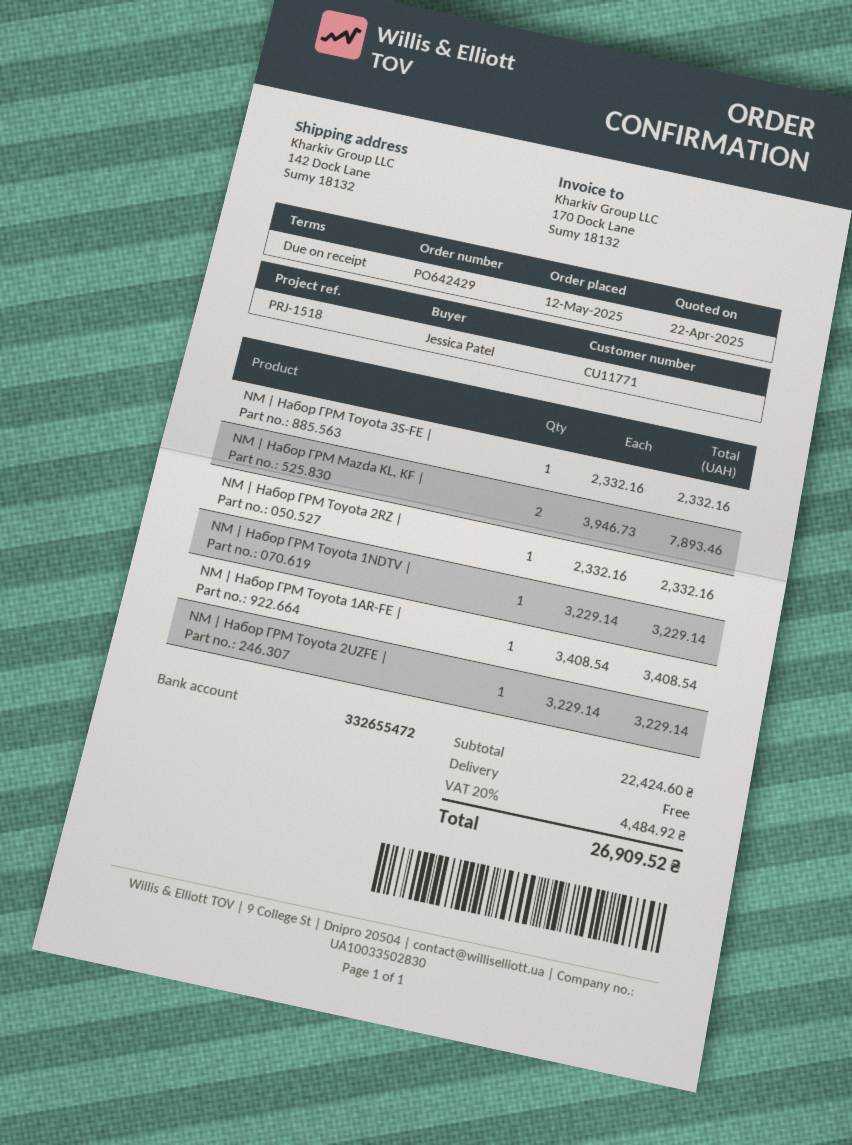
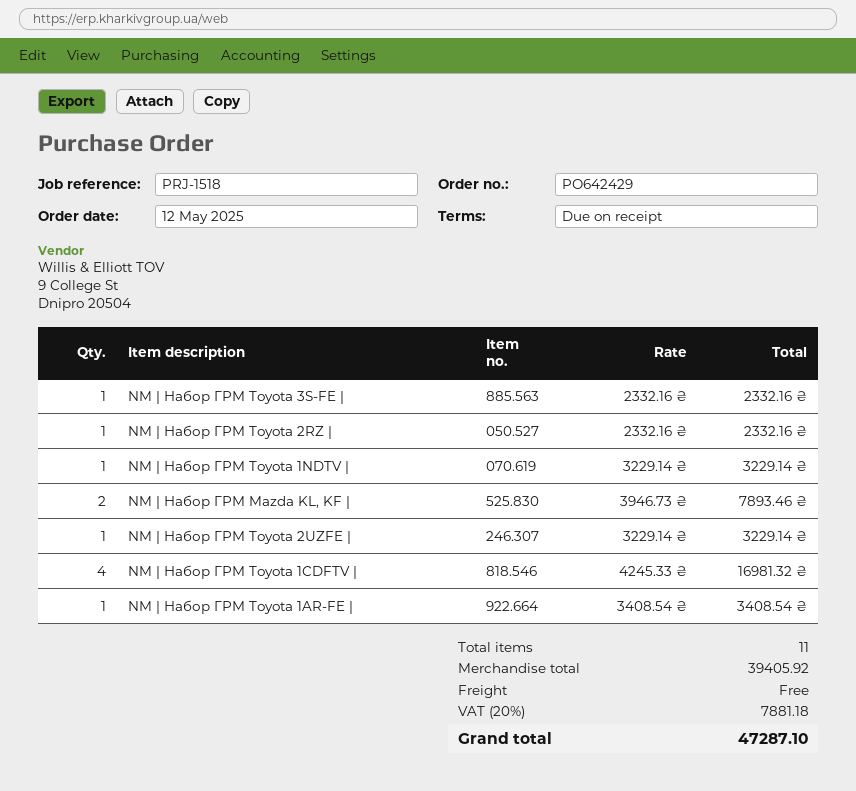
NM | Набор ГРМ Toyota 1CDFTV |: none -> 4 x 4245.33 = 16981.32
subtotal: 22424.60 -> 39405.92
tax: 20% = 4484.92 -> 20% = 7881.18
total: 26909.52 -> 47287.10

